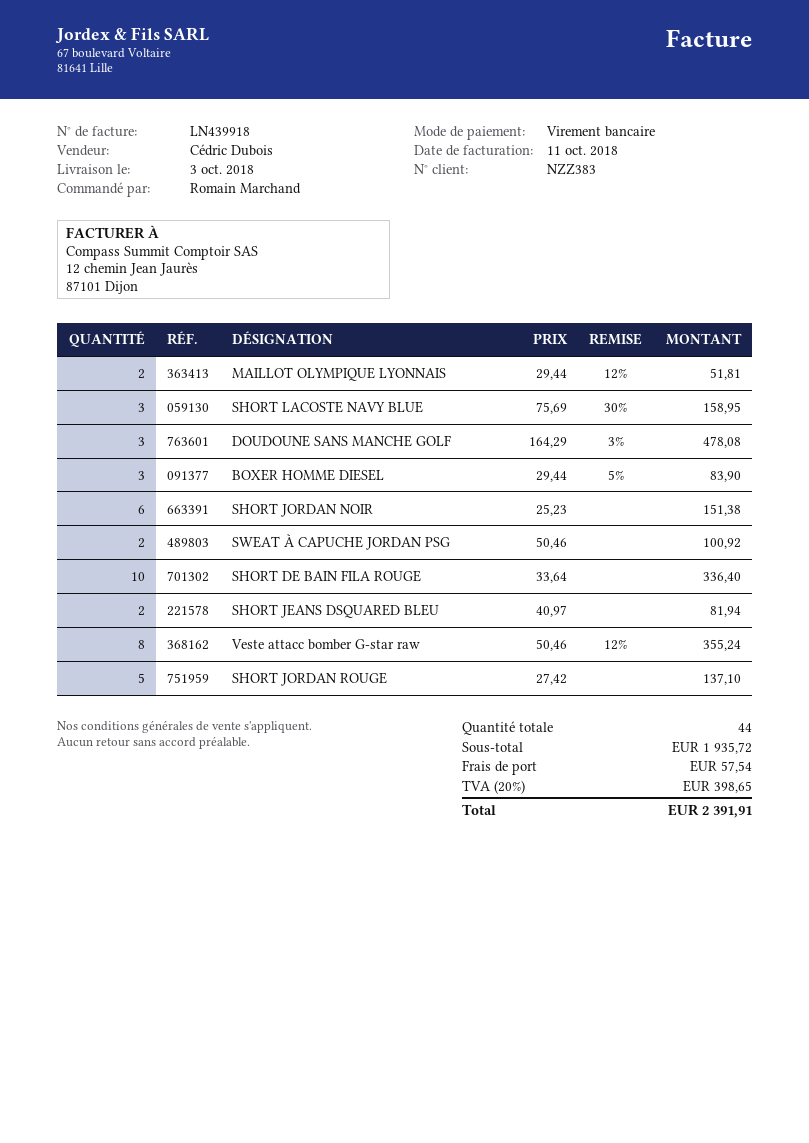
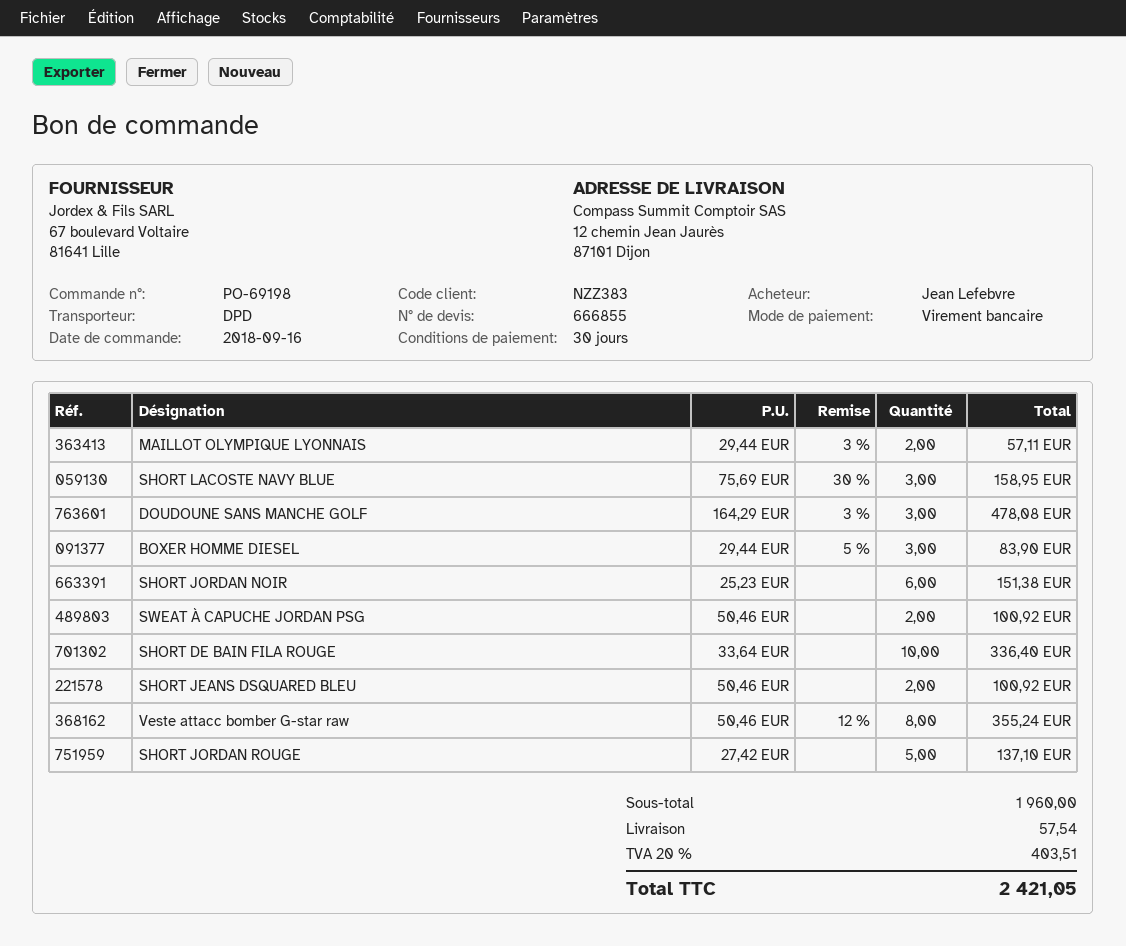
ordered by: Romain Marchand -> Jean Lefebvre
MAILLOT OLYMPIQUE LYONNAIS: 2 x 29.44 - 12% = 51.81 -> 2 x 29.44 - 3% = 57.11
SHORT JEANS DSQUARED BLEU: 2 x 40.97 = 81.94 -> 2 x 50.46 = 100.92
subtotal: 1935.72 -> 1960.00
tax: 20% = 398.65 -> 20% = 403.51
total: 2391.91 -> 2421.05

